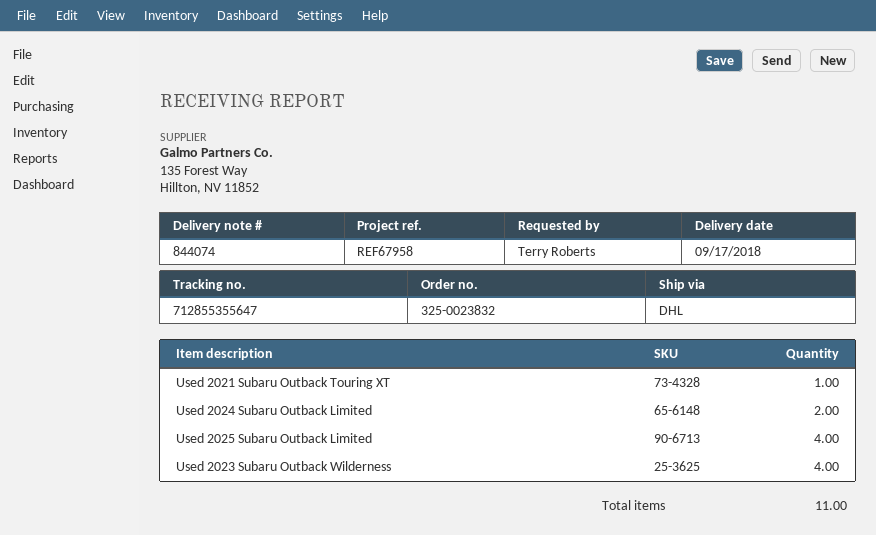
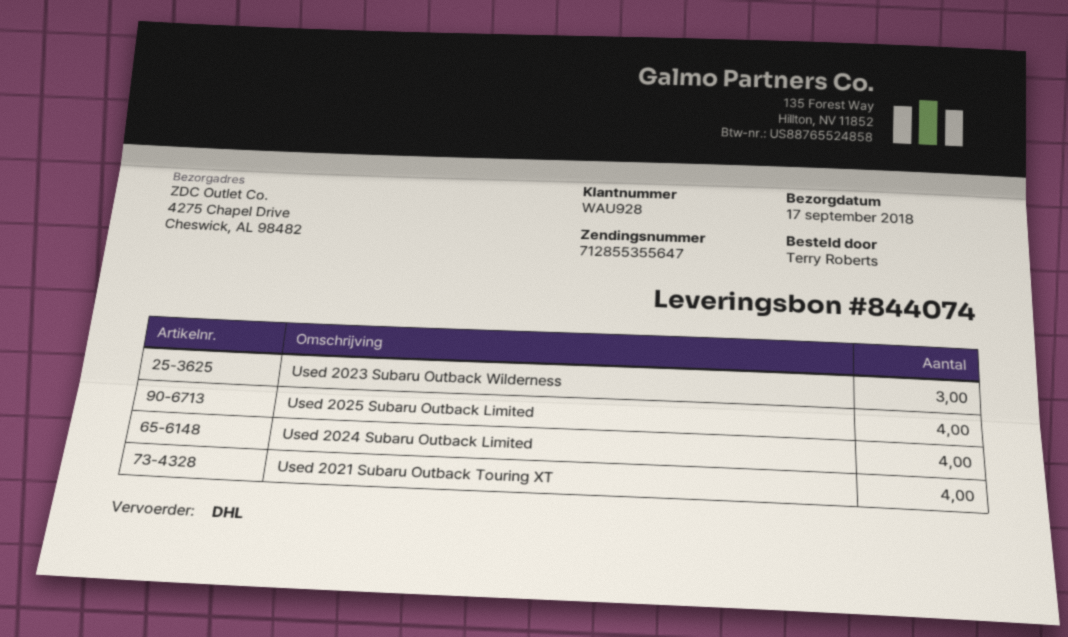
Used 2021 Subaru Outback Touring XT: 1 -> 4
Used 2024 Subaru Outback Limited: 2 -> 4
Used 2023 Subaru Outback Wilderness: 4 -> 3

